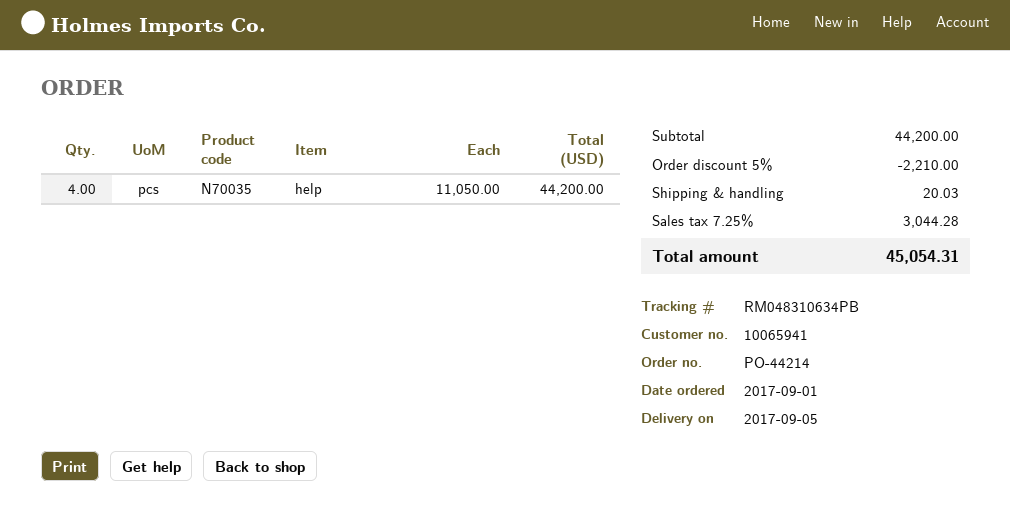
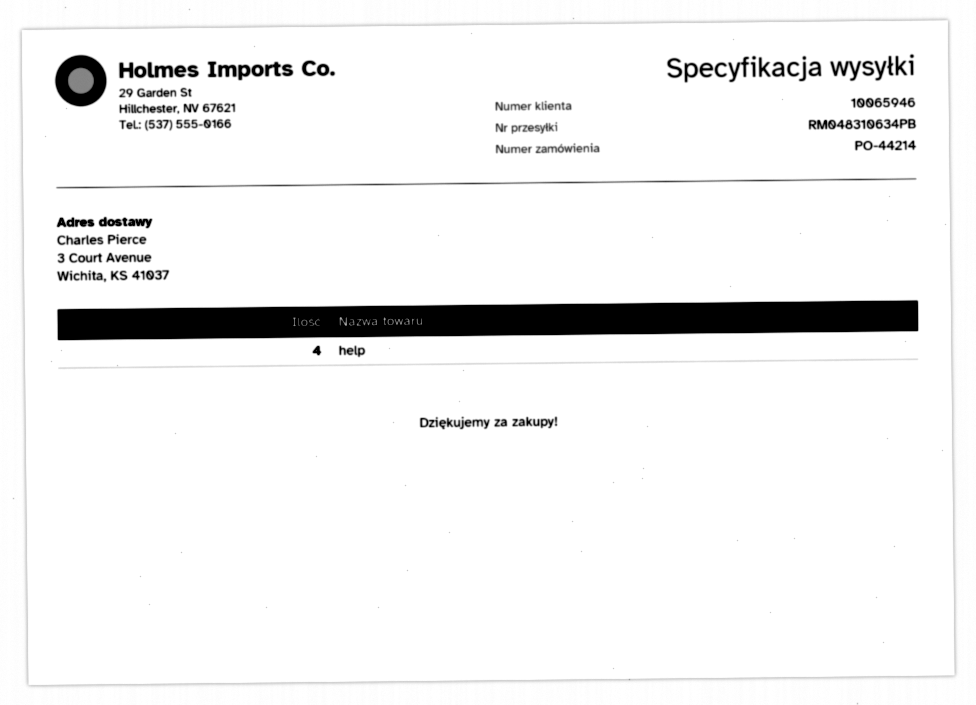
customer number: 10065941 -> 10065946

